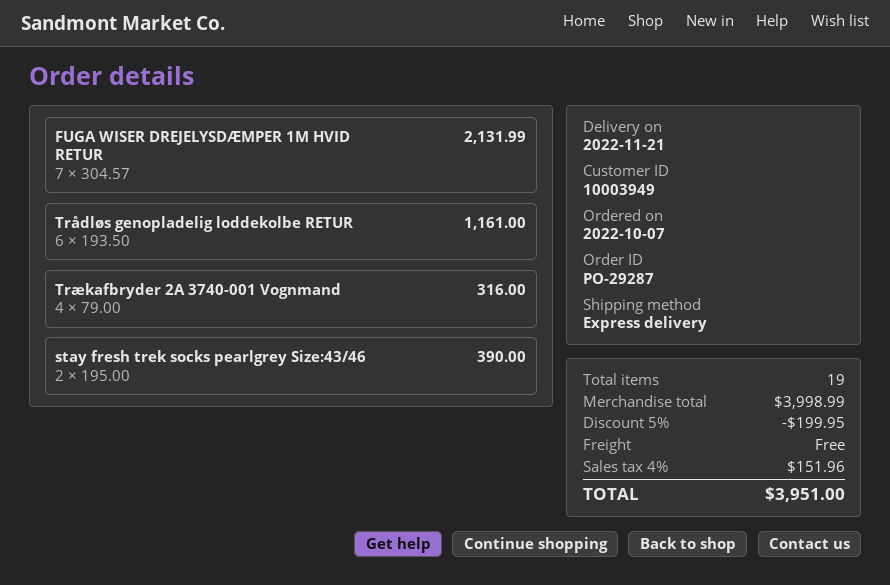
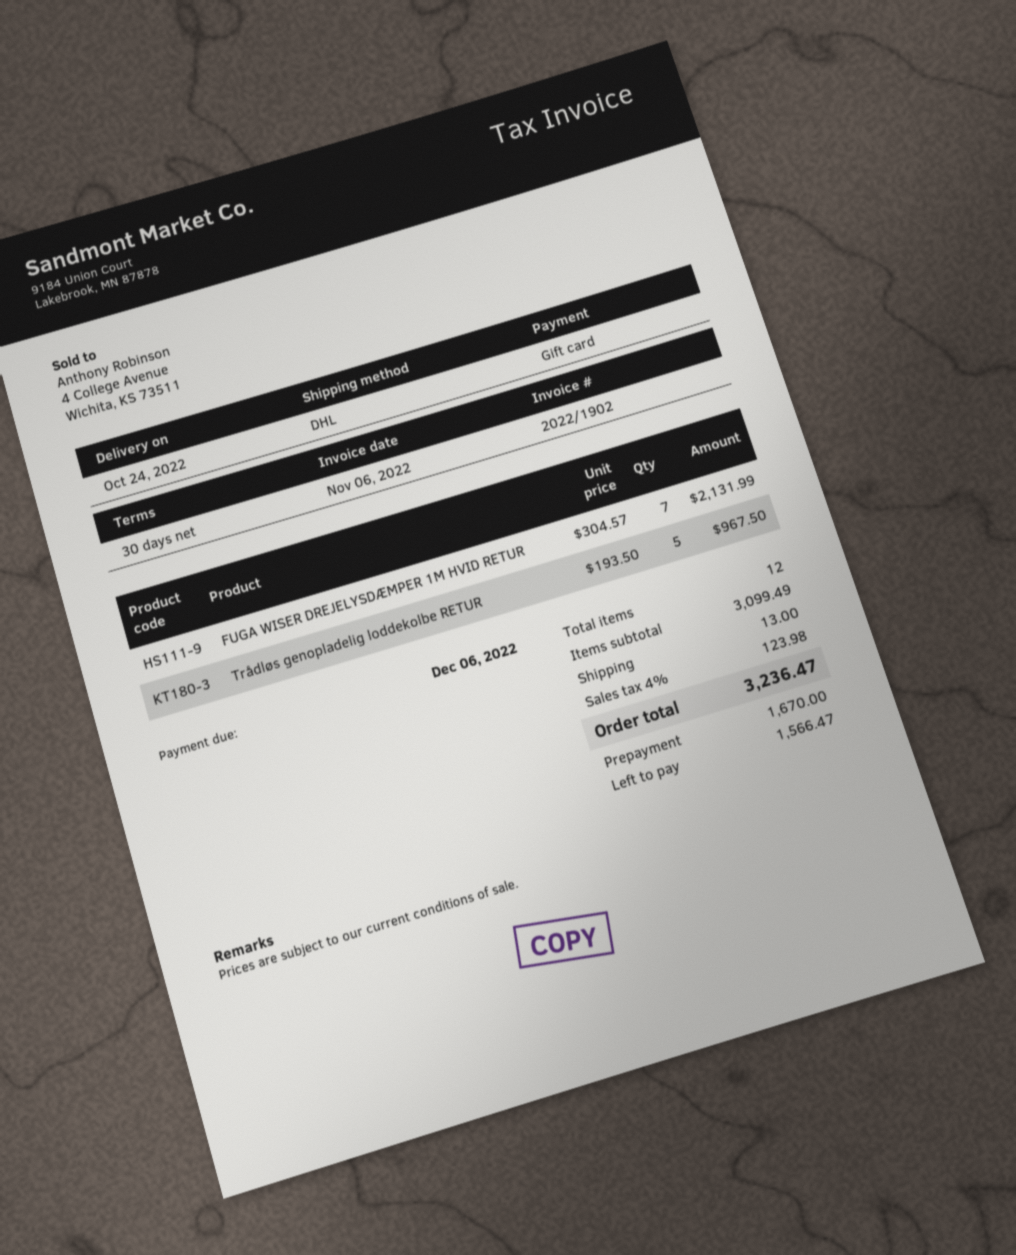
delivery date: 2022-11-21 -> 2022-10-24
shipping method: express -> DHL
Trådløs genopladelig loddekolbe RETUR: 6 x 193.50 = 1161.00 -> 5 x 193.50 = 967.50
Trækafbryder 2A 3740-001 Vognmand: 4 x 79.00 = 316.00 -> none
stay fresh trek socks pearlgrey Size:43/46: 2 x 195.00 = 390.00 -> none
total quantity: 19 -> 12
subtotal: 3998.99 -> 3099.49
discount: 5% = 199.95 -> none
shipping: 0.00 -> 13.00
tax: 4% = 151.96 -> 4% = 123.98
total: 3951.00 -> 3236.47

